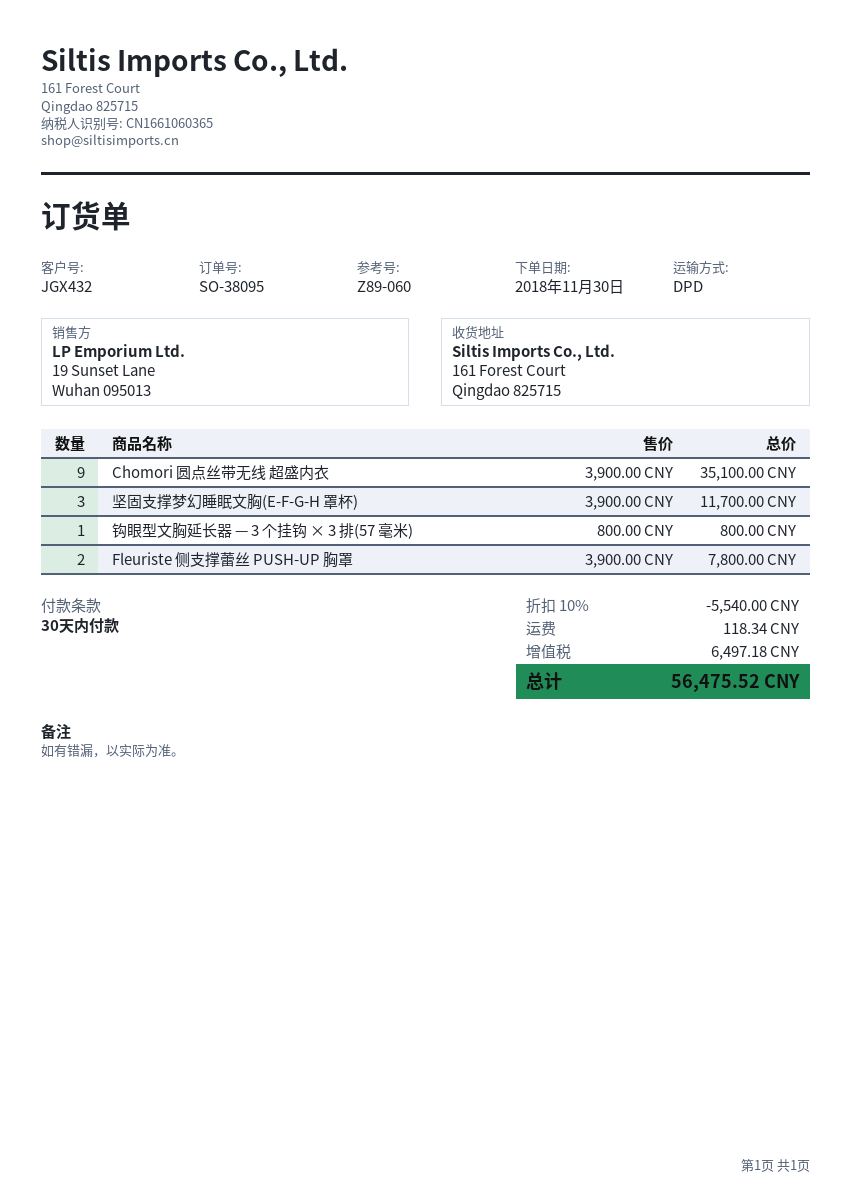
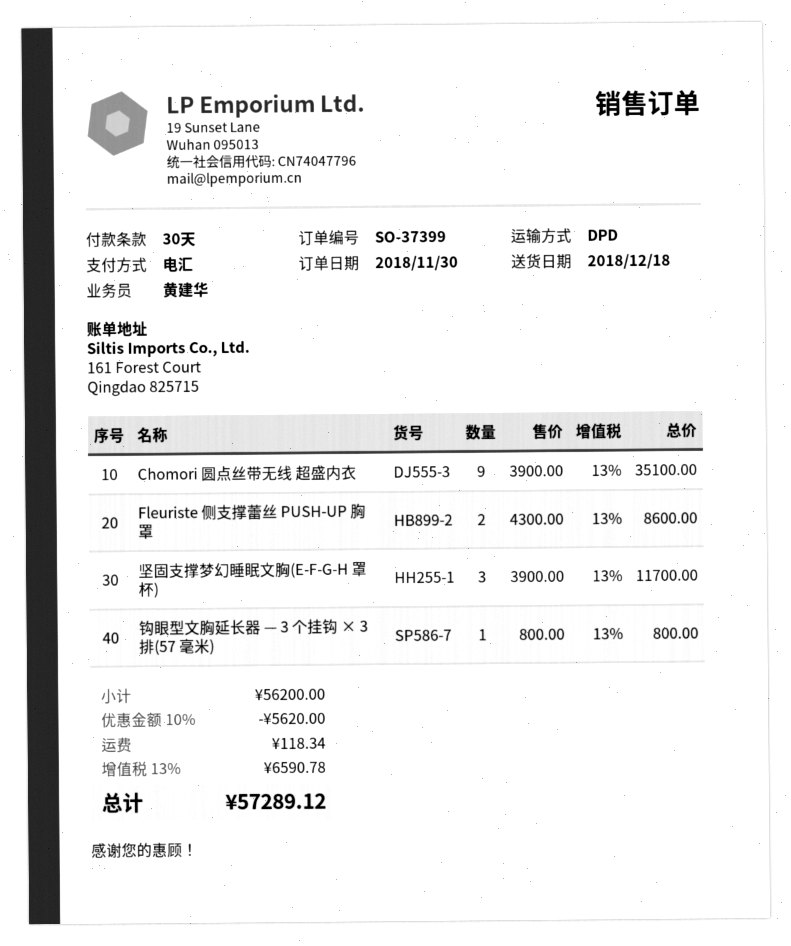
order number: SO-38095 -> SO-37399
Fleuriste 侧支撑蕾丝 PUSH-UP 胸罩: 2 x 3900.00 = 7800.00 -> 2 x 4300.00 = 8600.00
discount: 10% = 5540.00 -> 10% = 5620.00
tax: 6497.18 -> 6590.78
total: 56475.52 -> 57289.12

